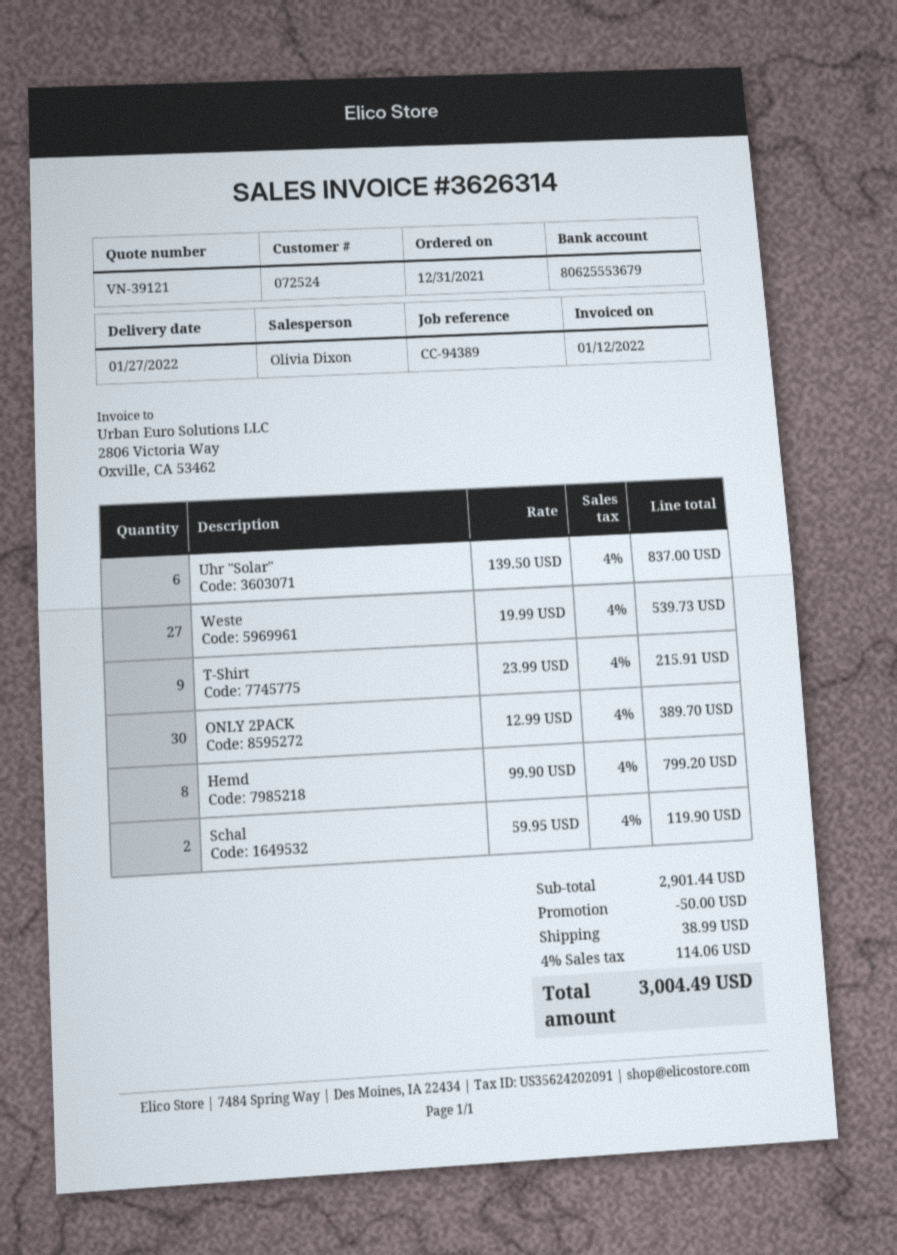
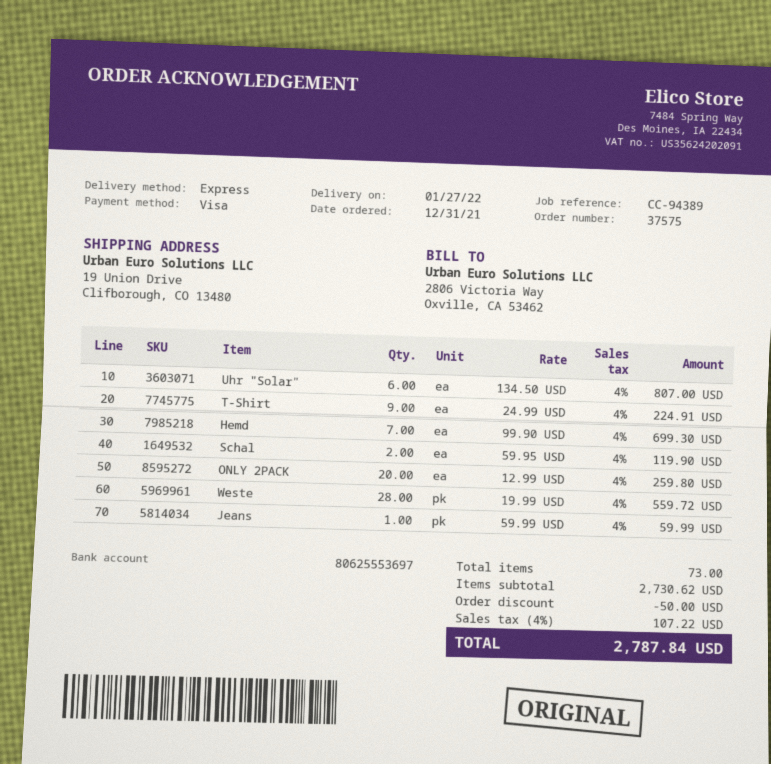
bank account: 80625553679 -> 80625553697
Uhr "Solar": 6 x 139.50 = 837.00 -> 6 x 134.50 = 807.00
Weste: 27 x 19.99 = 539.73 -> 28 x 19.99 = 559.72
T-Shirt: 9 x 23.99 = 215.91 -> 9 x 24.99 = 224.91
ONLY 2PACK: 30 x 12.99 = 389.70 -> 20 x 12.99 = 259.80
Hemd: 8 x 99.90 = 799.20 -> 7 x 99.90 = 699.30
Jeans: none -> 1 x 59.99 = 59.99
subtotal: 2901.44 -> 2730.62
shipping: 38.99 -> none
tax: 4% = 114.06 -> 4% = 107.22
total: 3004.49 -> 2787.84

